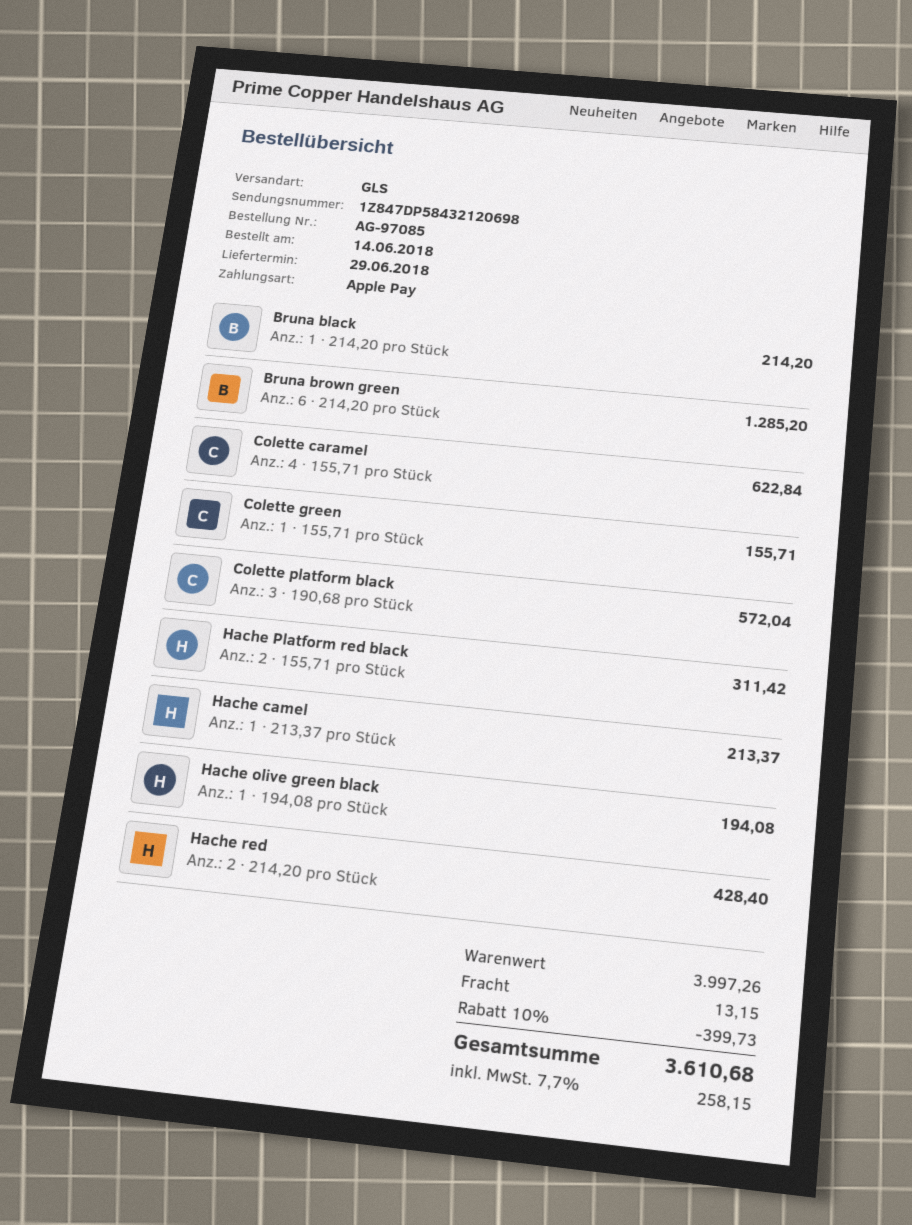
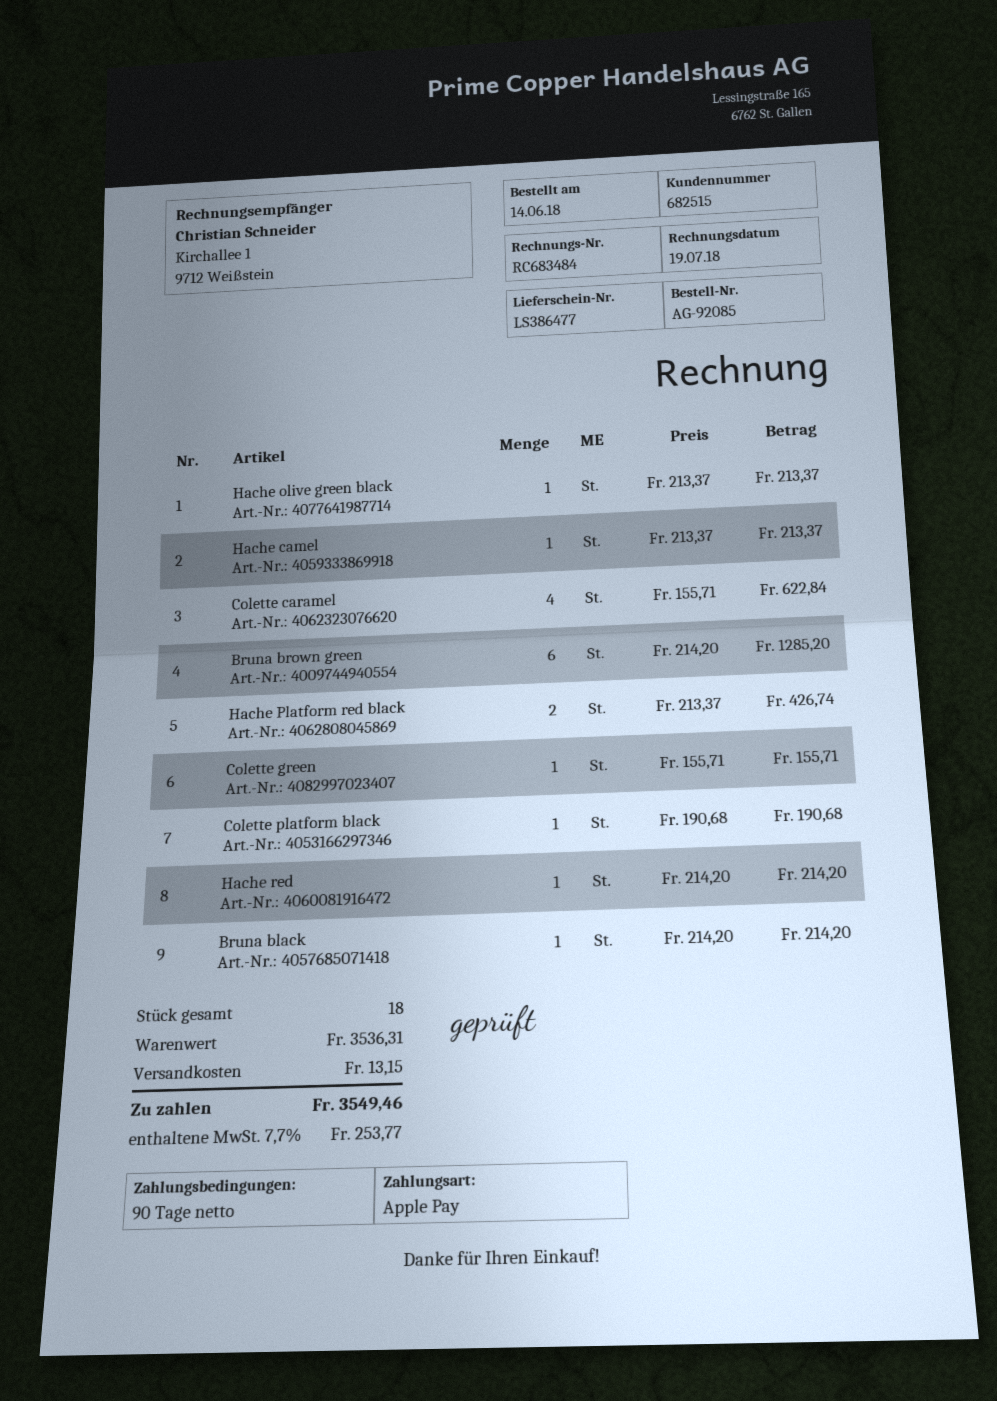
order number: AG-97085 -> AG-92085
Colette platform black: 3 x 190.68 = 572.04 -> 1 x 190.68 = 190.68
Hache Platform red black: 2 x 155.71 = 311.42 -> 2 x 213.37 = 426.74
Hache olive green black: 1 x 194.08 = 194.08 -> 1 x 213.37 = 213.37
Hache red: 2 x 214.20 = 428.40 -> 1 x 214.20 = 214.20
subtotal: 3997.26 -> 3536.31
discount: 10% = 399.73 -> none
tax: 7.7% = 258.15 -> 7.7% = 253.77
total: 3610.68 -> 3549.46

